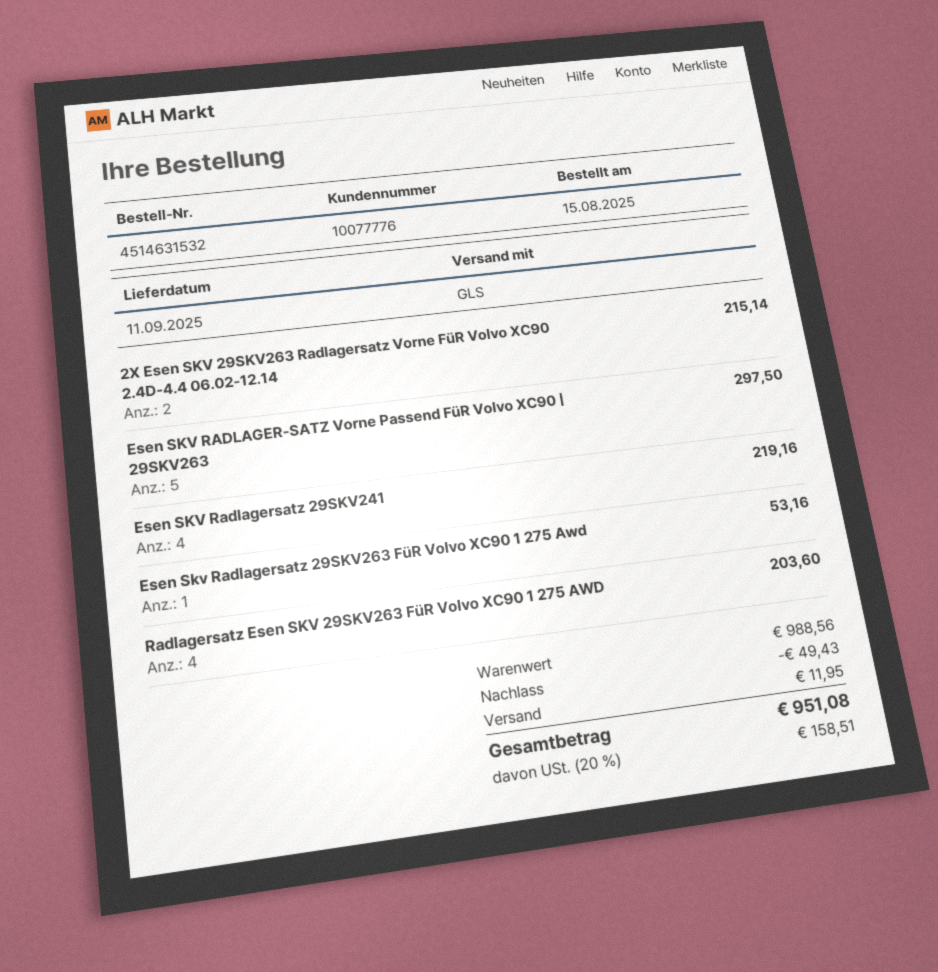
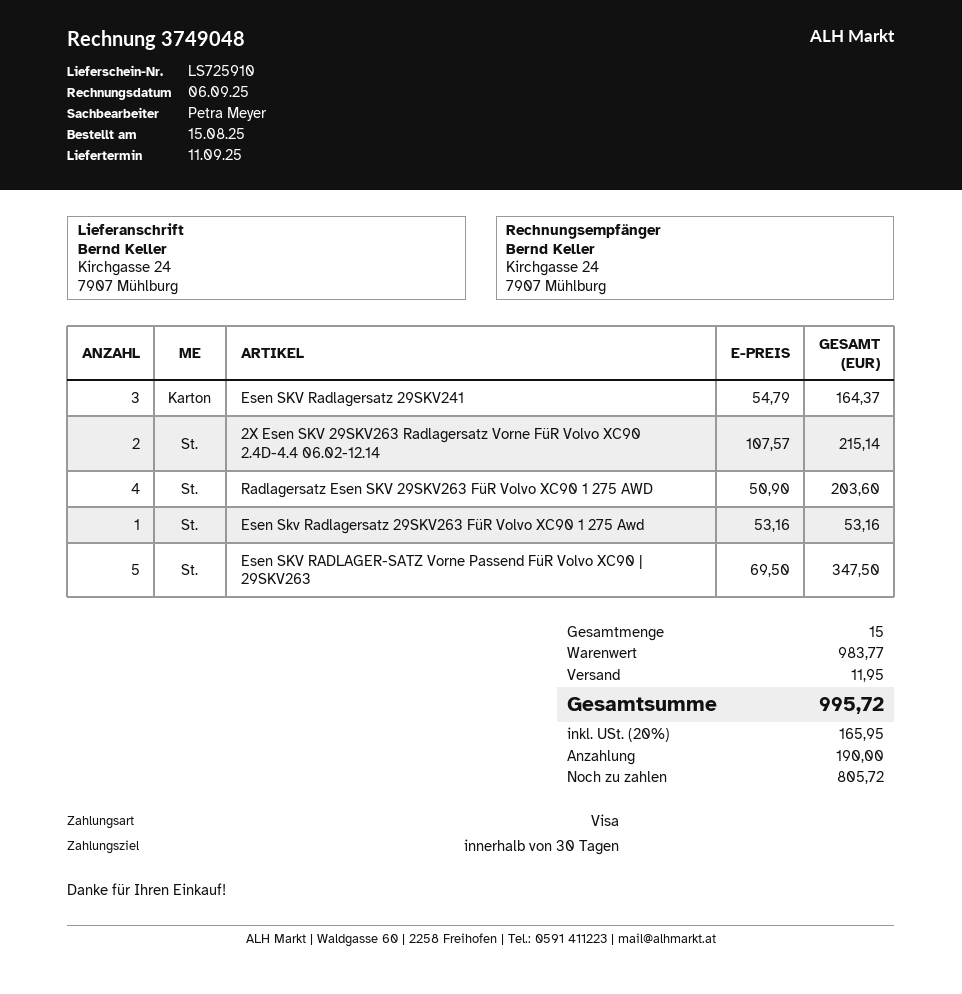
Esen SKV RADLAGER-SATZ Vorne Passend FüR Volvo XC90 | 29SKV263: 5 for 297.50 -> 5 for 347.50
Esen SKV Radlagersatz 29SKV241: 4 for 219.16 -> 3 for 164.37
subtotal: 988.56 -> 983.77
discount: 49.43 -> none
tax: 20% = 158.51 -> 20% = 165.95
total: 951.08 -> 995.72

